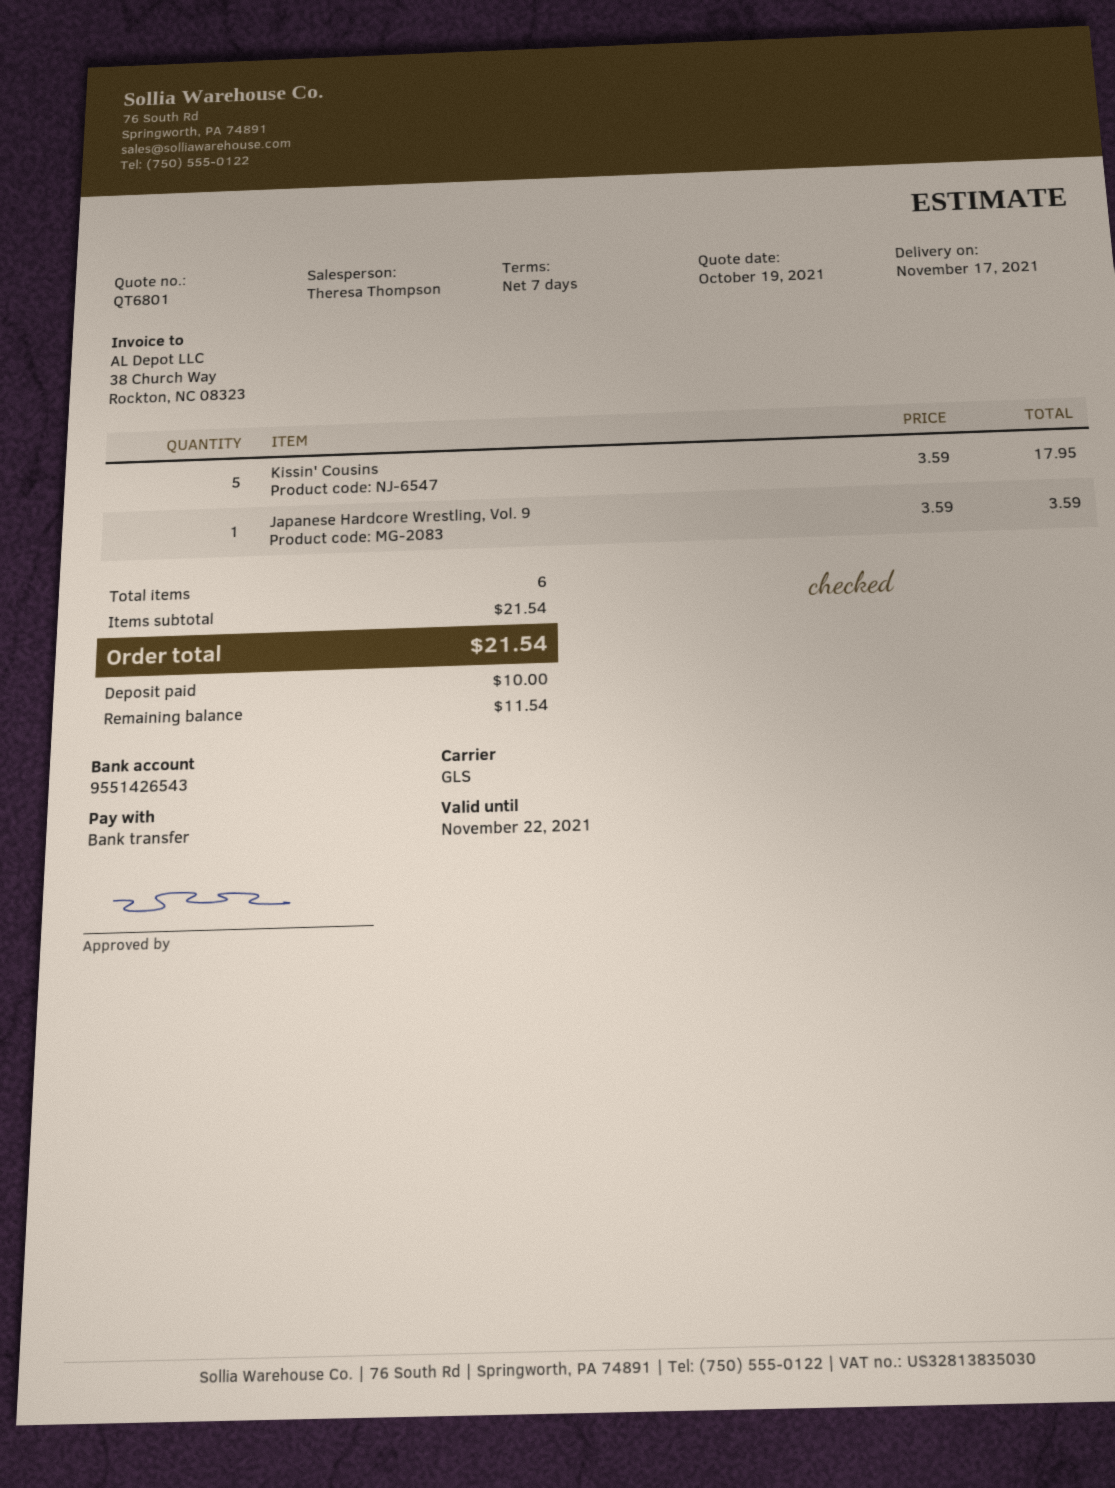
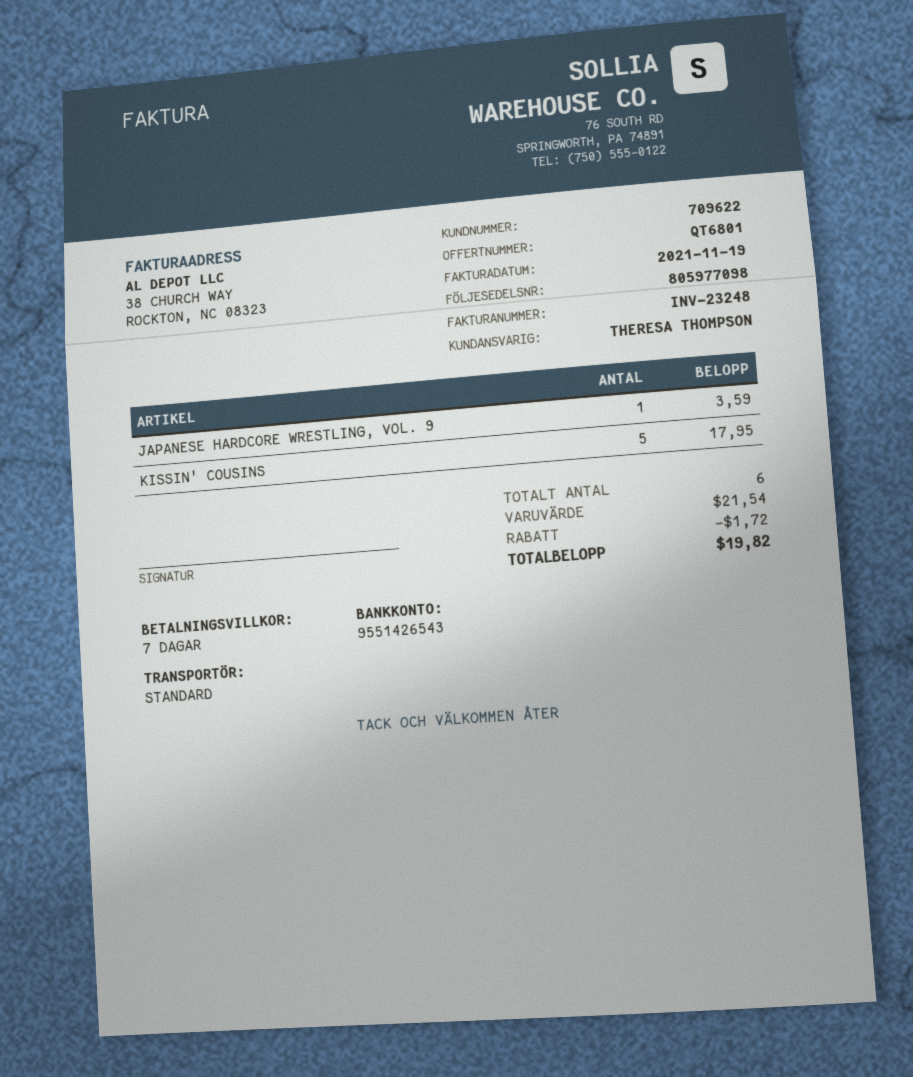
shipping method: GLS -> standard
discount: none -> 1.72
total: 21.54 -> 19.82

